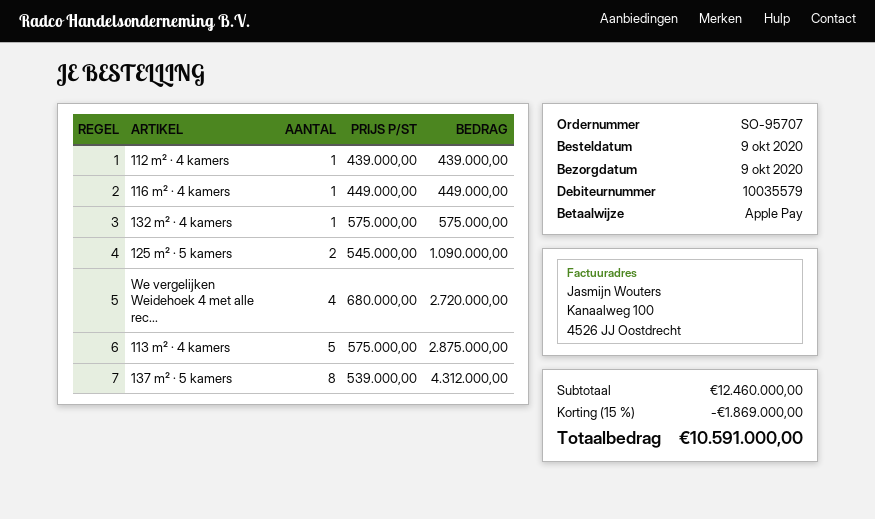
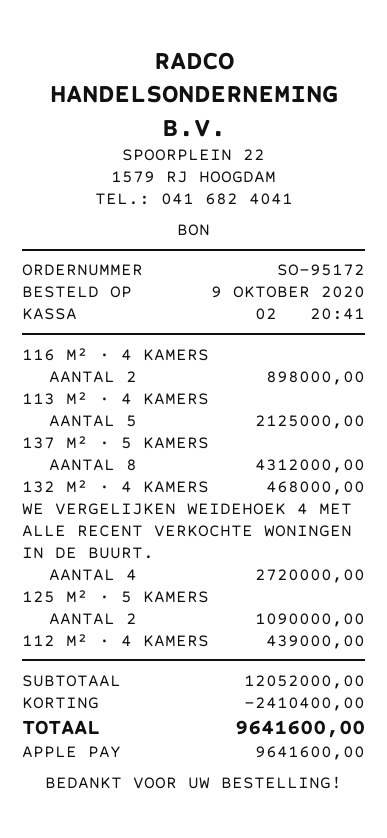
order number: SO-95707 -> SO-95172
116 m² · 4 kamers: 1 for 449000.00 -> 2 for 898000.00
132 m² · 4 kamers: 1 for 575000.00 -> 1 for 468000.00
113 m² · 4 kamers: 5 for 2875000.00 -> 5 for 2125000.00
subtotal: 12460000.00 -> 12052000.00
discount: 1869000.00 -> 2410400.00
total: 10591000.00 -> 9641600.00

